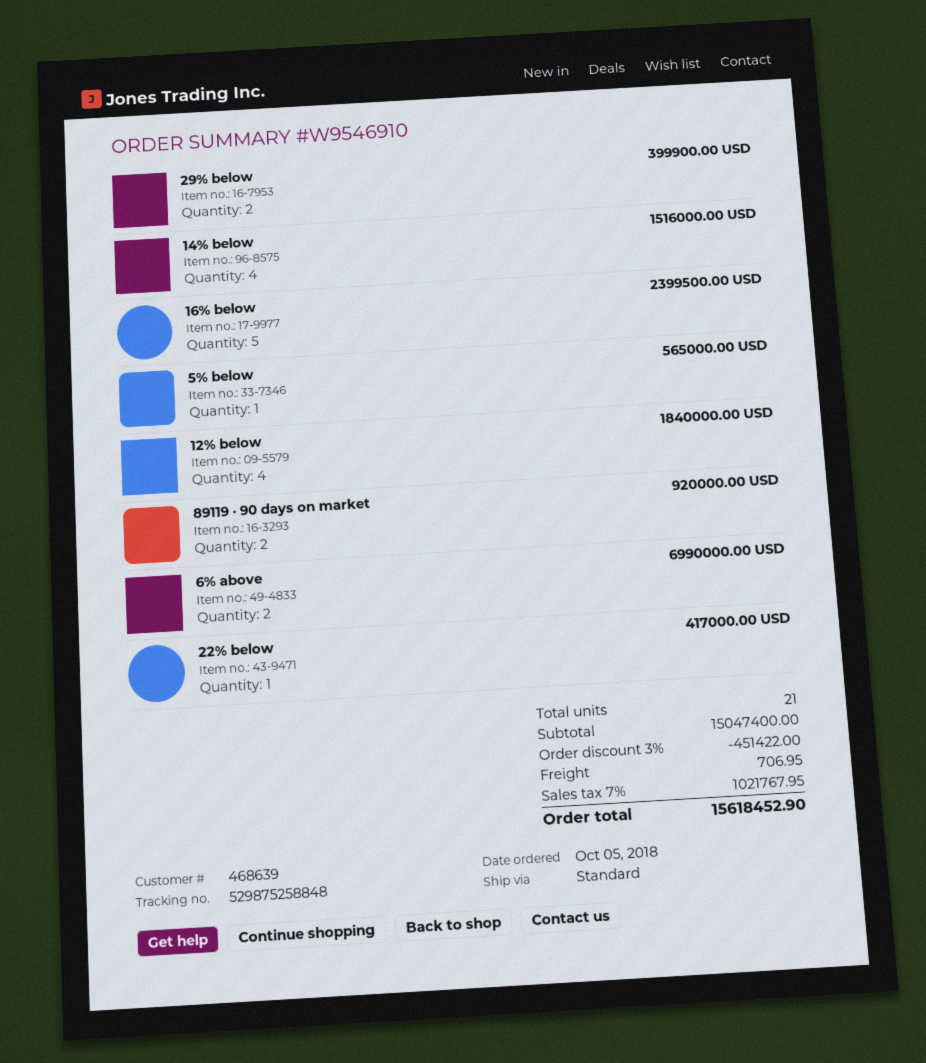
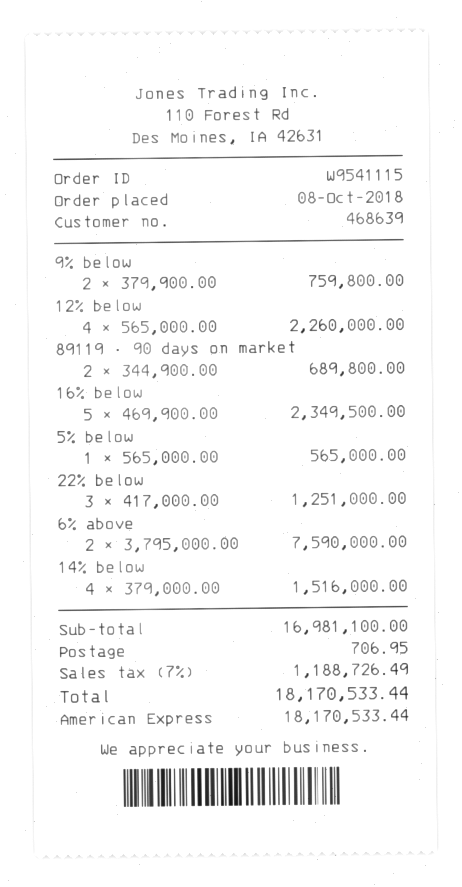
order number: W9546910 -> W9541115
order date: 2018-10-05 -> 2018-10-08
29% below: 2 for 399900.00 -> none
16% below: 5 for 2399500.00 -> 5 for 2349500.00
12% below: 4 for 1840000.00 -> 4 for 2260000.00
89119 · 90 days on market: 2 for 920000.00 -> 2 for 689800.00
6% above: 2 for 6990000.00 -> 2 for 7590000.00
22% below: 1 for 417000.00 -> 3 for 1251000.00
9% below: none -> 2 for 759800.00
subtotal: 15047400.00 -> 16981100.00
discount: 3% = 451422.00 -> none
tax: 7% = 1021767.95 -> 7% = 1188726.49
total: 15618452.90 -> 18170533.44

